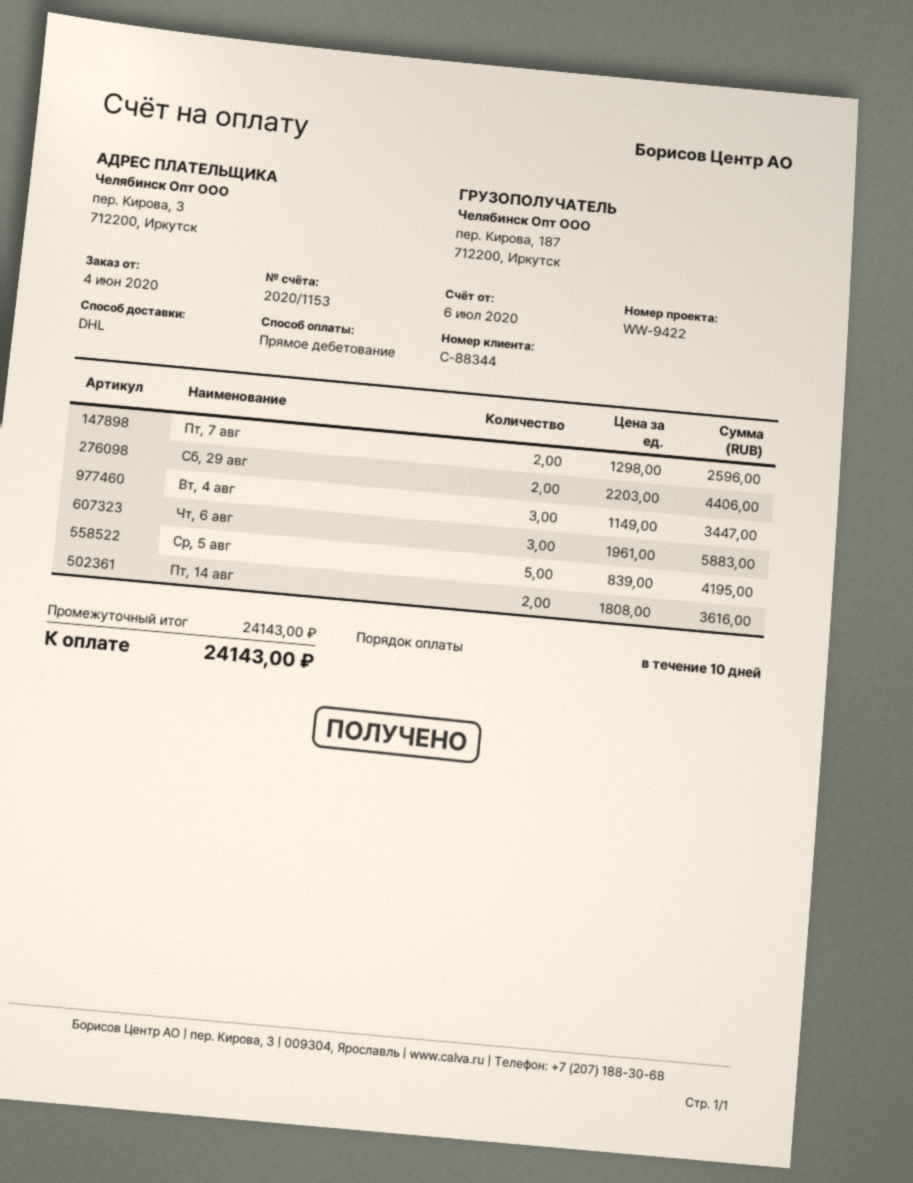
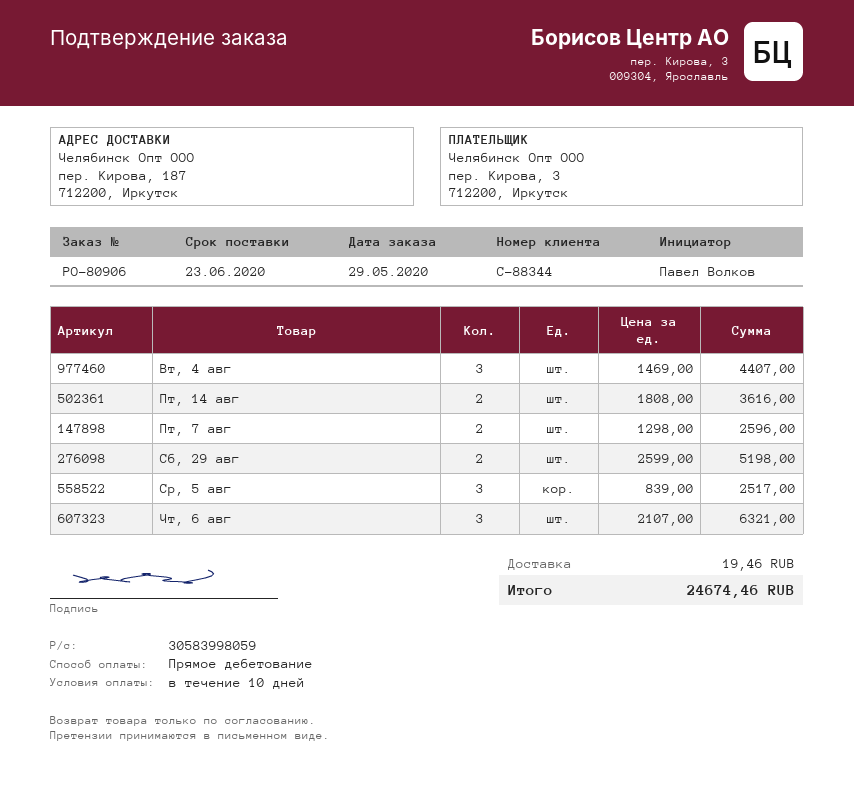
order date: 2020-06-04 -> 2020-05-29
Сб, 29 авг: 2 x 2203.00 = 4406.00 -> 2 x 2599.00 = 5198.00
Вт, 4 авг: 3 x 1149.00 = 3447.00 -> 3 x 1469.00 = 4407.00
Чт, 6 авг: 3 x 1961.00 = 5883.00 -> 3 x 2107.00 = 6321.00
Ср, 5 авг: 5 x 839.00 = 4195.00 -> 3 x 839.00 = 2517.00
shipping: none -> 19.46
total: 24143.00 -> 24674.46

